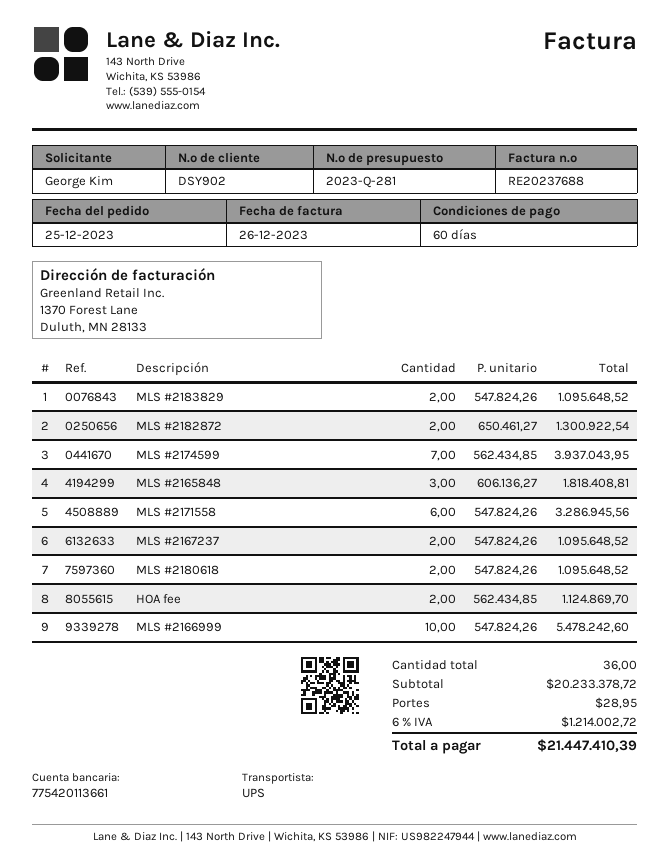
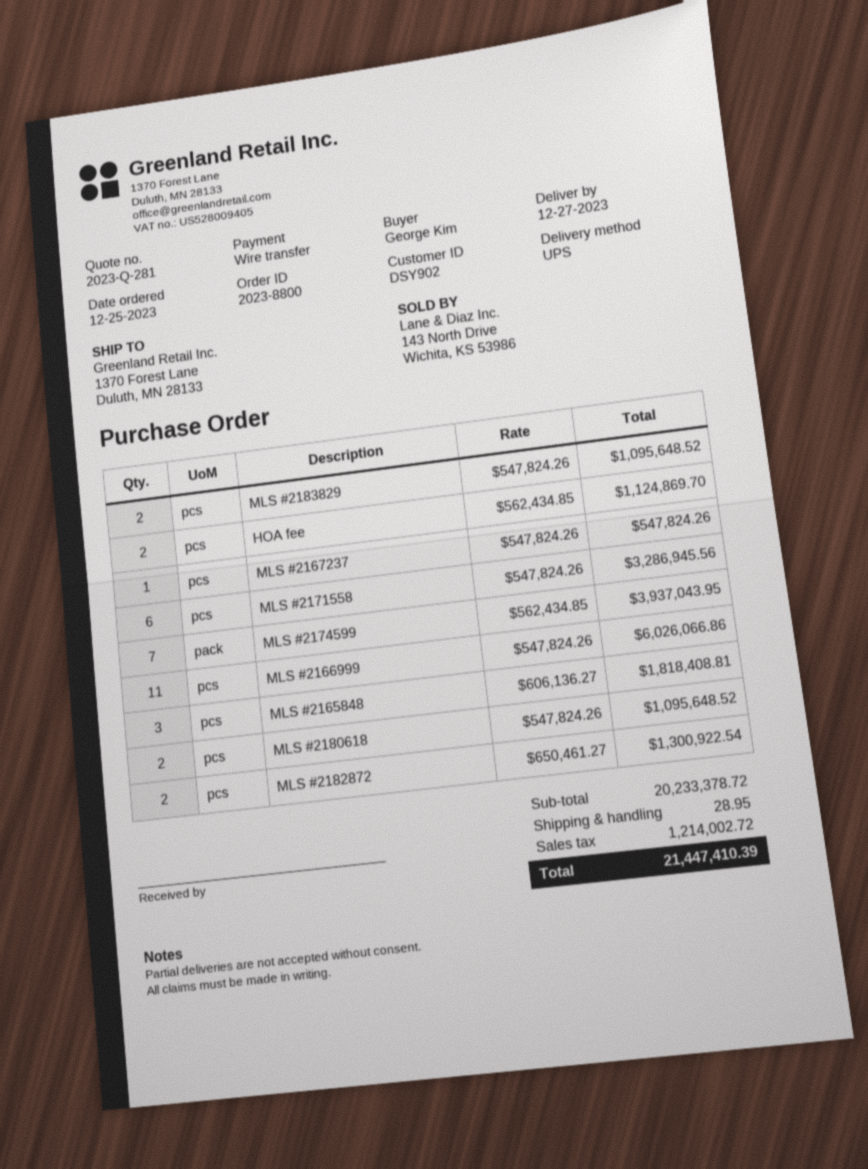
MLS #2167237: 2 x 547824.26 = 1095648.52 -> 1 x 547824.26 = 547824.26
MLS #2166999: 10 x 547824.26 = 5478242.60 -> 11 x 547824.26 = 6026066.86

